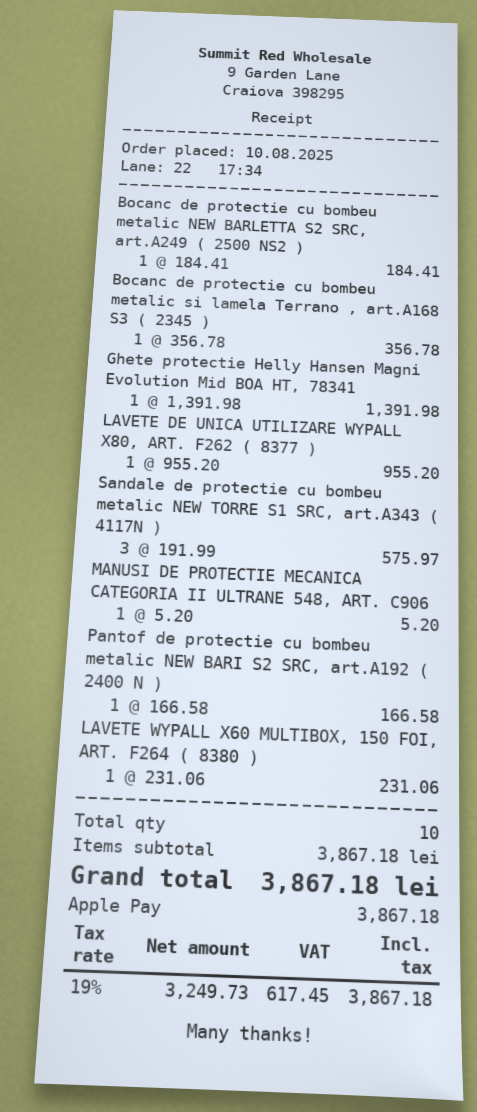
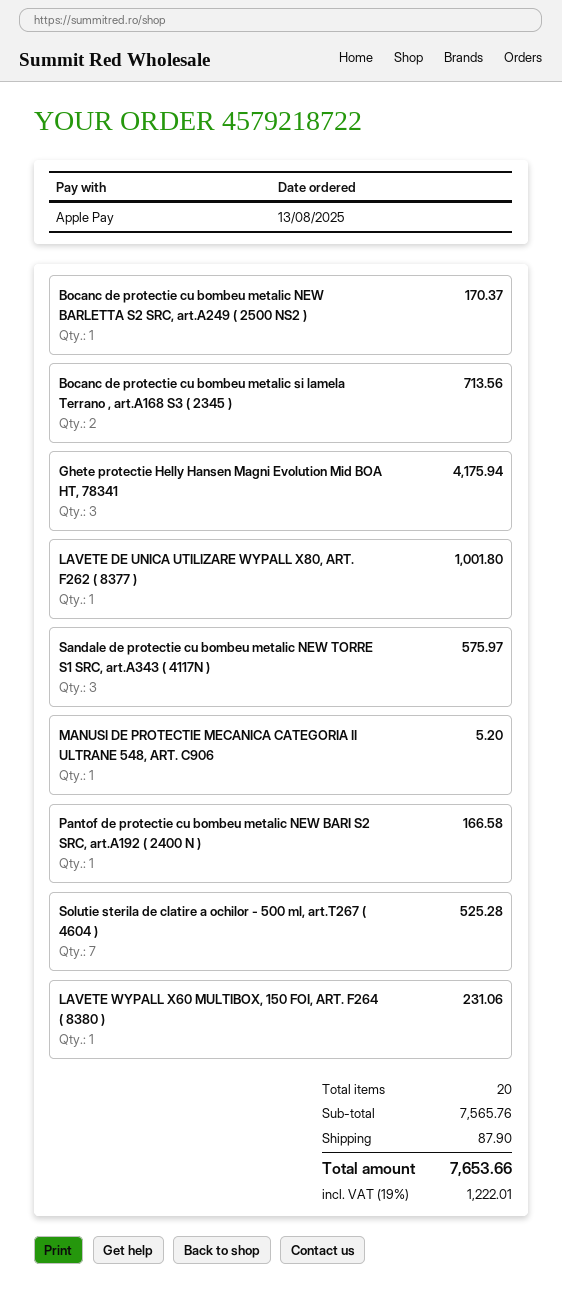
order date: 2025-08-10 -> 2025-08-13
Bocanc de protectie cu bombeu metalic NEW BARLETTA S2 SRC, art.A249 ( 2500 NS2 ): 1 for 184.41 -> 1 for 170.37
Bocanc de protectie cu bombeu metalic si lamela Terrano , art.A168 S3 ( 2345 ): 1 for 356.78 -> 2 for 713.56
Ghete protectie Helly Hansen Magni Evolution Mid BOA HT, 78341: 1 for 1391.98 -> 3 for 4175.94
LAVETE DE UNICA UTILIZARE WYPALL X80, ART. F262 ( 8377 ): 1 for 955.20 -> 1 for 1001.80
Solutie sterila de clatire a ochilor - 500 ml, art.T267 ( 4604 ): none -> 7 for 525.28
total quantity: 10 -> 20
subtotal: 3867.18 -> 7565.76
shipping: none -> 87.90
tax: 19% = 617.45 -> 19% = 1222.01
total: 3867.18 -> 7653.66

